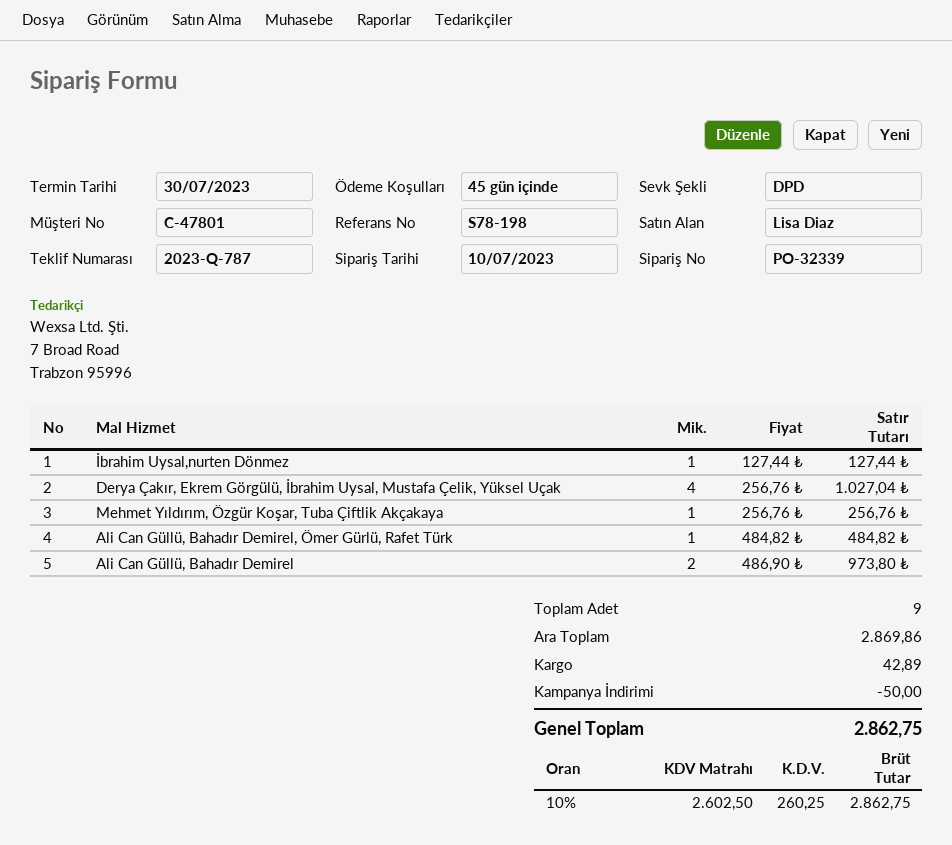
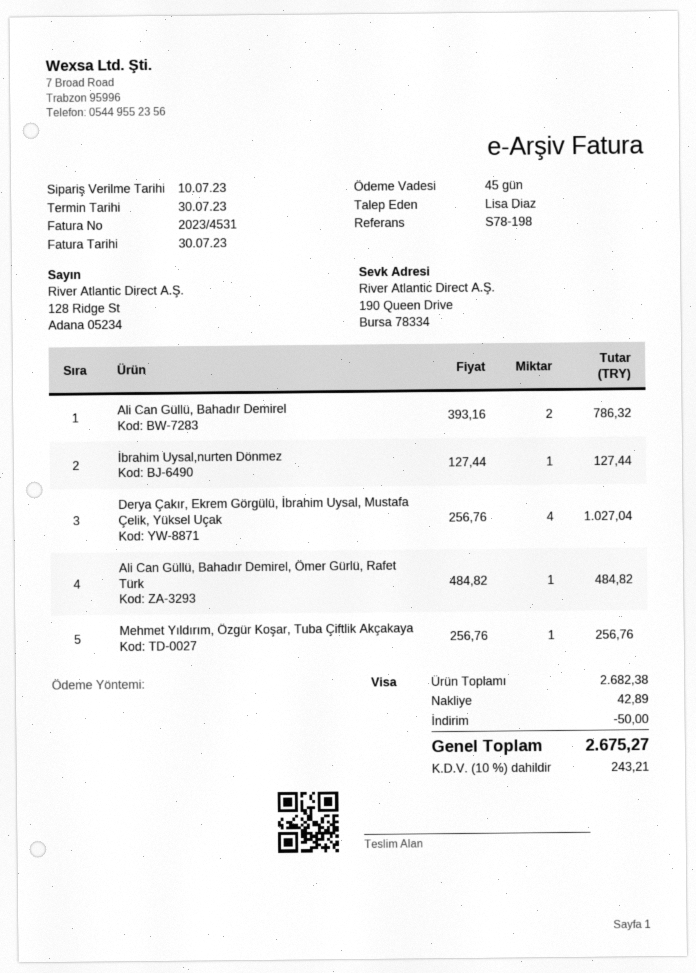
Ali Can Güllü, Bahadır Demirel: 2 x 486.90 = 973.80 -> 2 x 393.16 = 786.32
subtotal: 2869.86 -> 2682.38
tax: 10% = 260.25 -> 10% = 243.21
total: 2862.75 -> 2675.27

